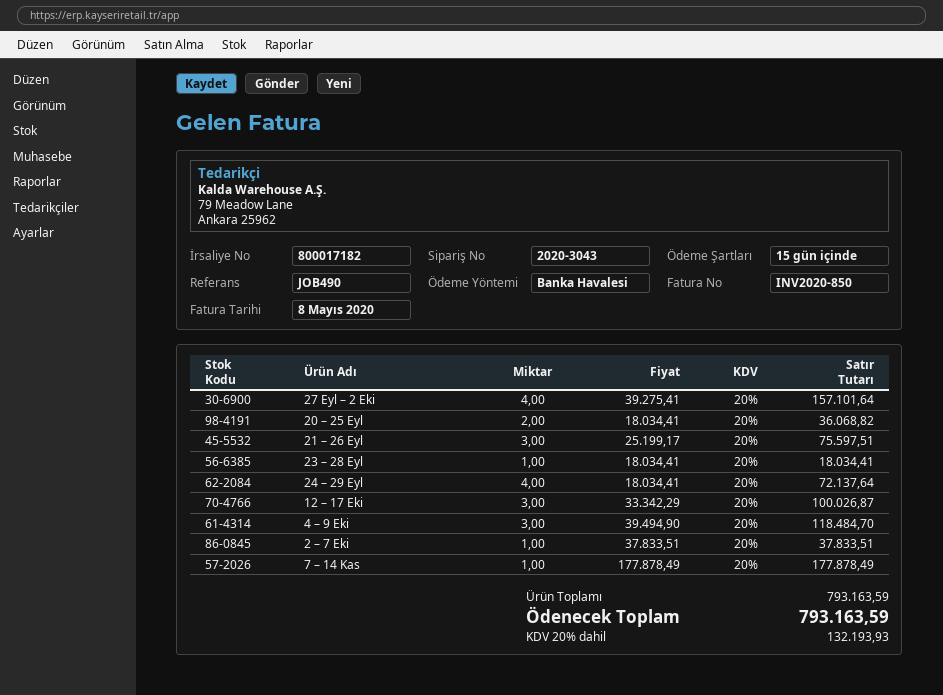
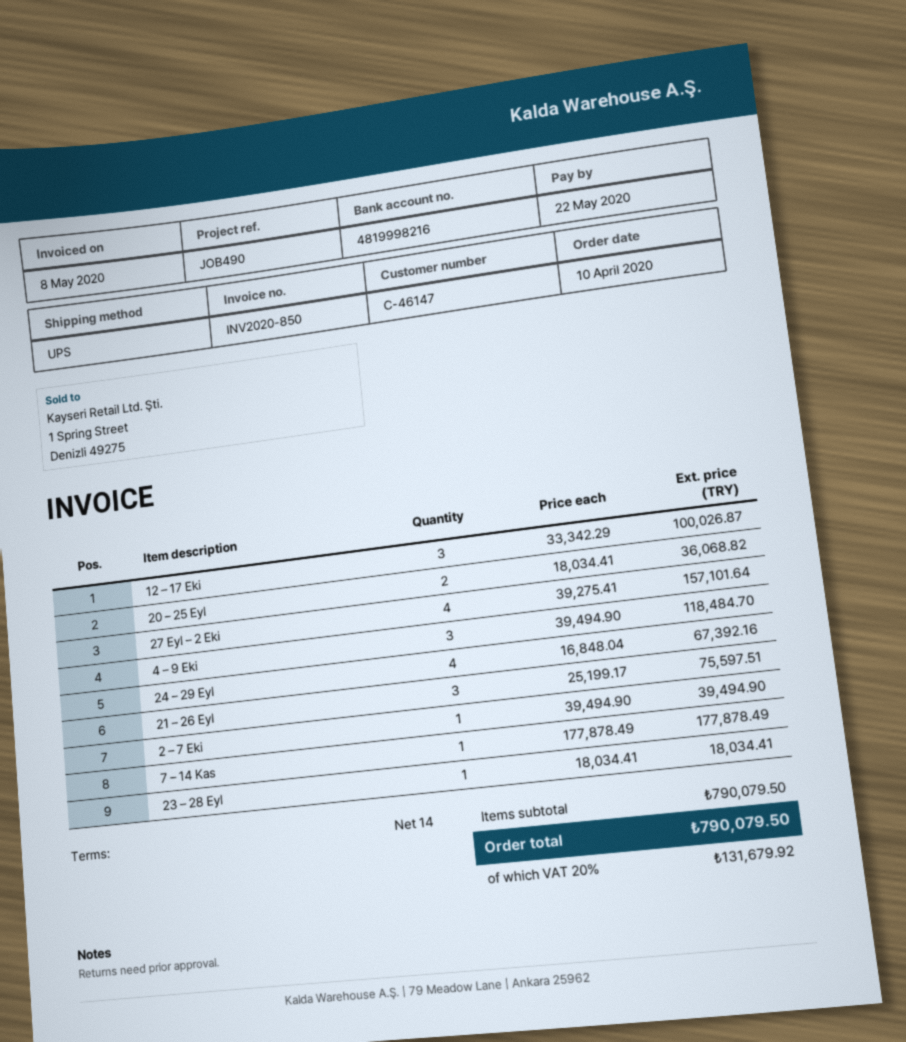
payment terms: 15 days -> 14 days
24 – 29 Eyl: 4 x 18034.41 = 72137.64 -> 4 x 16848.04 = 67392.16
2 – 7 Eki: 1 x 37833.51 = 37833.51 -> 1 x 39494.90 = 39494.90
subtotal: 793163.59 -> 790079.50
tax: 20% = 132193.93 -> 20% = 131679.92
total: 793163.59 -> 790079.50

